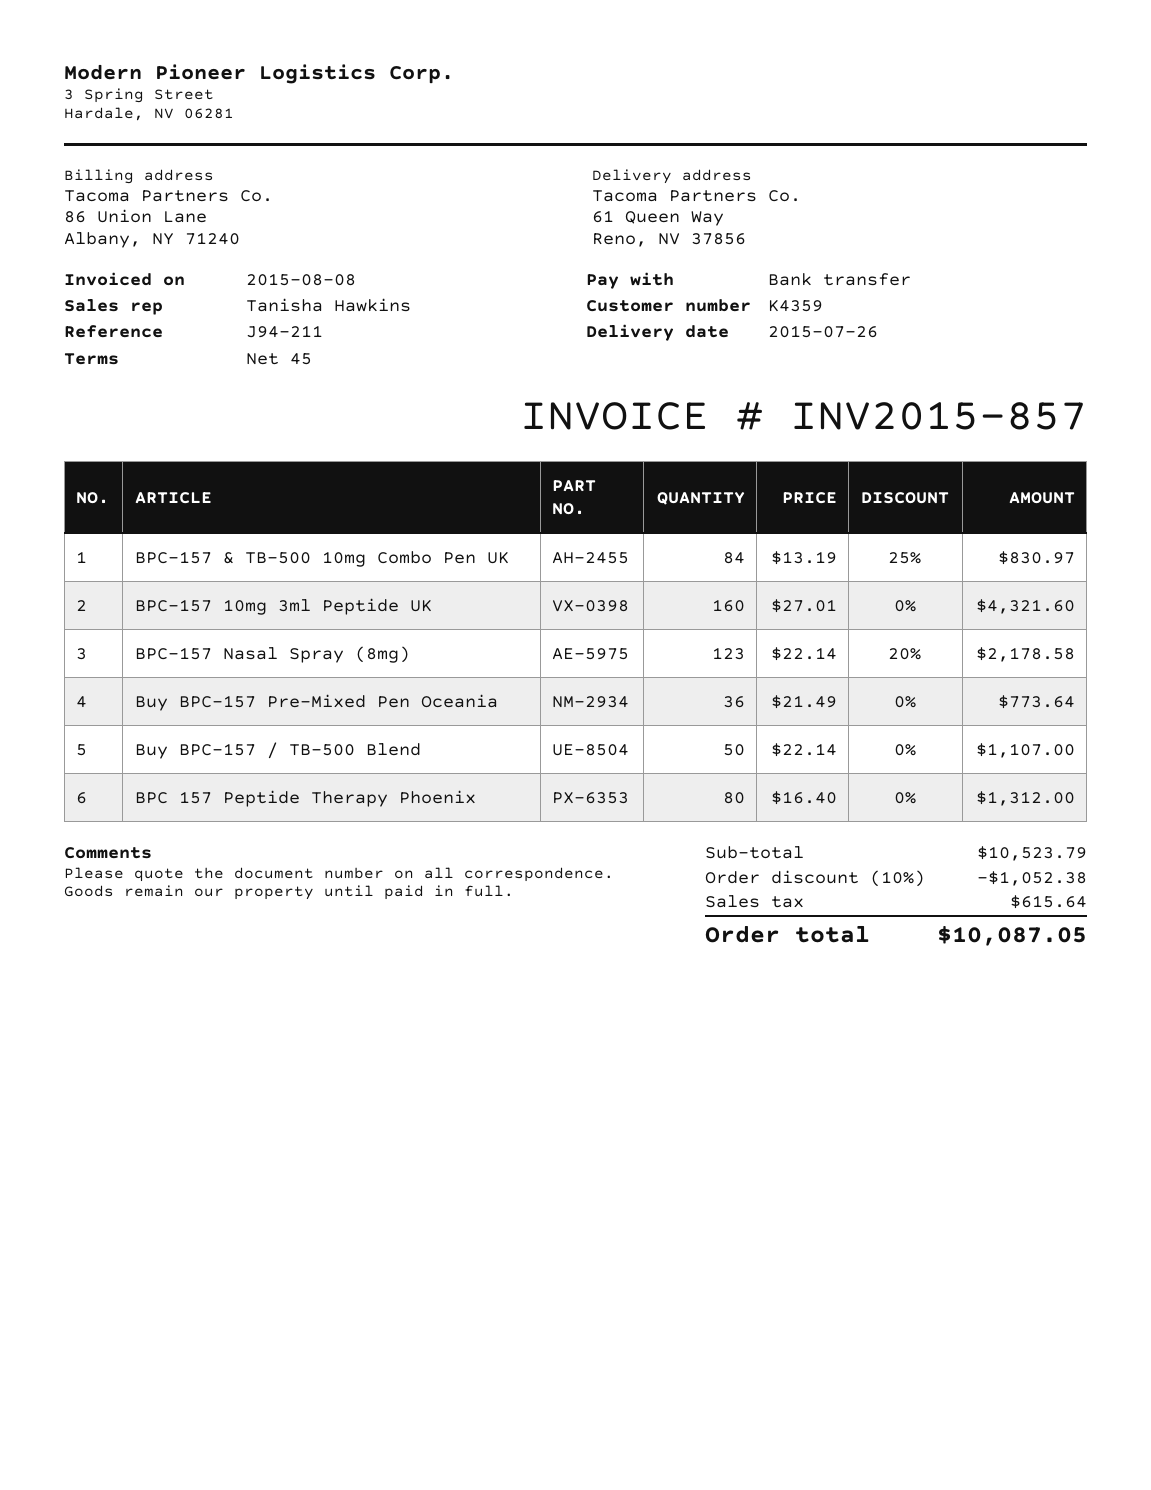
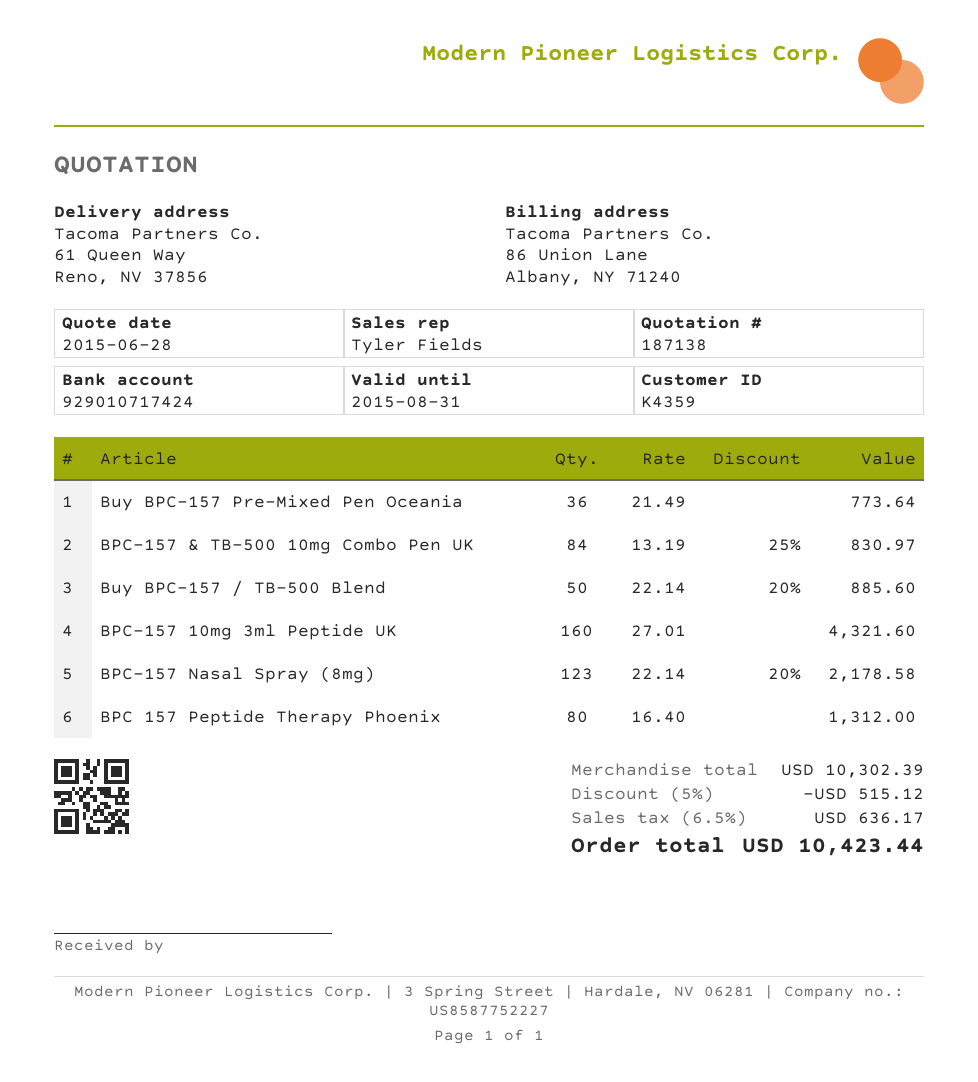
sales rep: Tanisha Hawkins -> Tyler Fields
Buy BPC-157 / TB-500 Blend: 50 x 22.14 = 1107.00 -> 50 x 22.14 - 20% = 885.60
subtotal: 10523.79 -> 10302.39
discount: 10% = 1052.38 -> 5% = 515.12
tax: 615.64 -> 636.17
total: 10087.05 -> 10423.44

